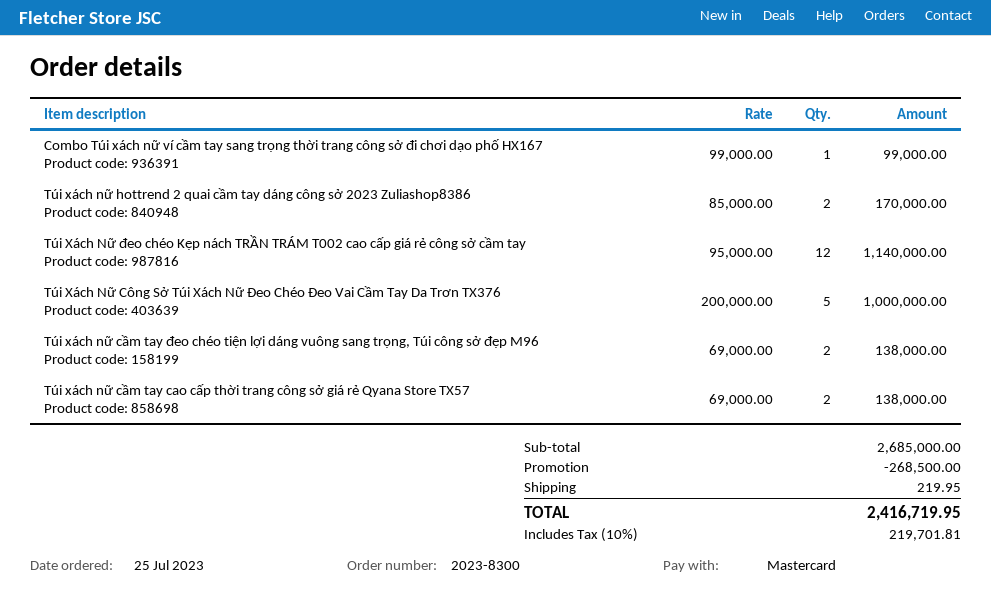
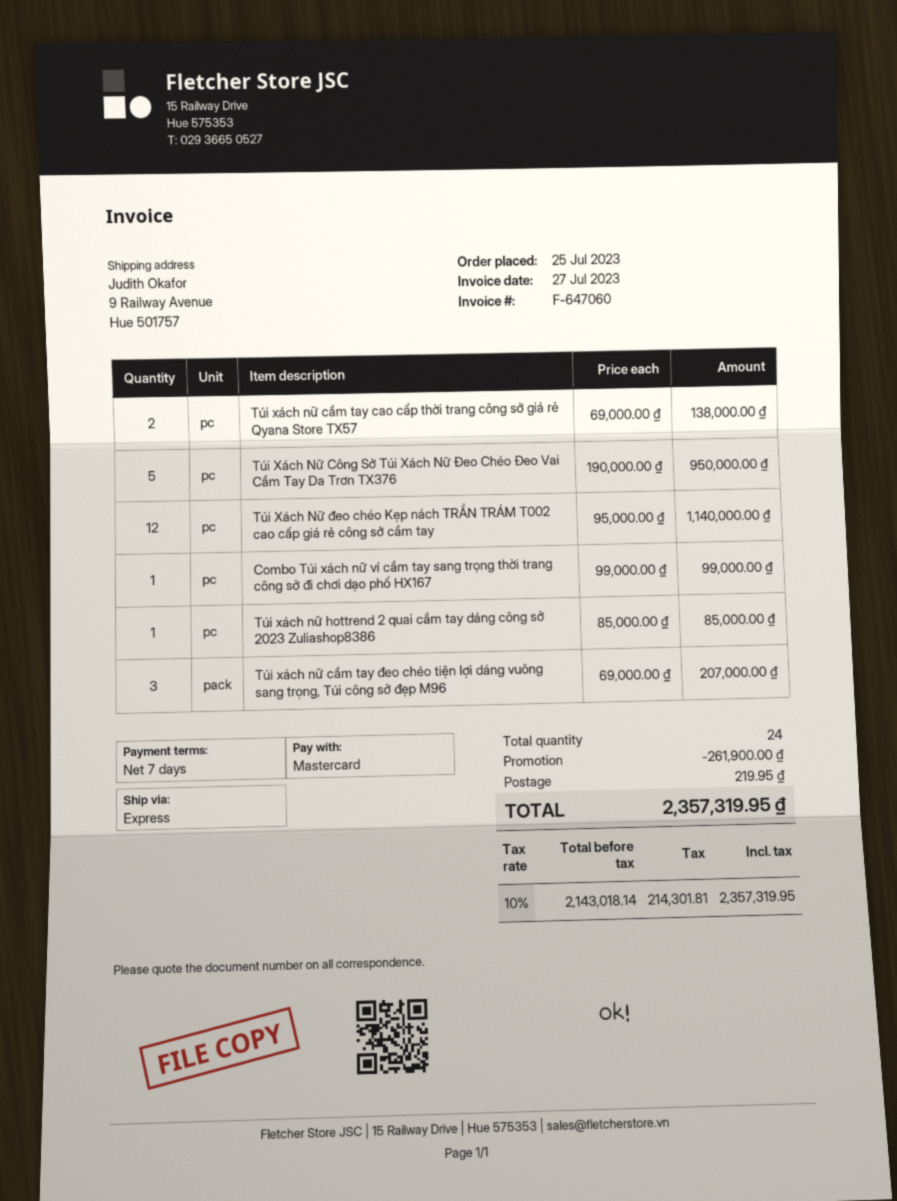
Túi xách nữ hottrend 2 quai cầm tay dáng công sở 2023 Zuliashop8386: 2 x 85000.00 = 170000.00 -> 1 x 85000.00 = 85000.00
Túi Xách Nữ Công Sở Túi Xách Nữ Đeo Chéo Đeo Vai Cầm Tay Da Trơn TX376: 5 x 200000.00 = 1000000.00 -> 5 x 190000.00 = 950000.00
Túi xách nữ cầm tay đeo chéo tiện lợi dáng vuông sang trọng, Túi công sở đẹp M96: 2 x 69000.00 = 138000.00 -> 3 x 69000.00 = 207000.00
discount: 268500.00 -> 261900.00
tax: 10% = 219701.81 -> 10% = 214301.81
total: 2416719.95 -> 2357319.95

